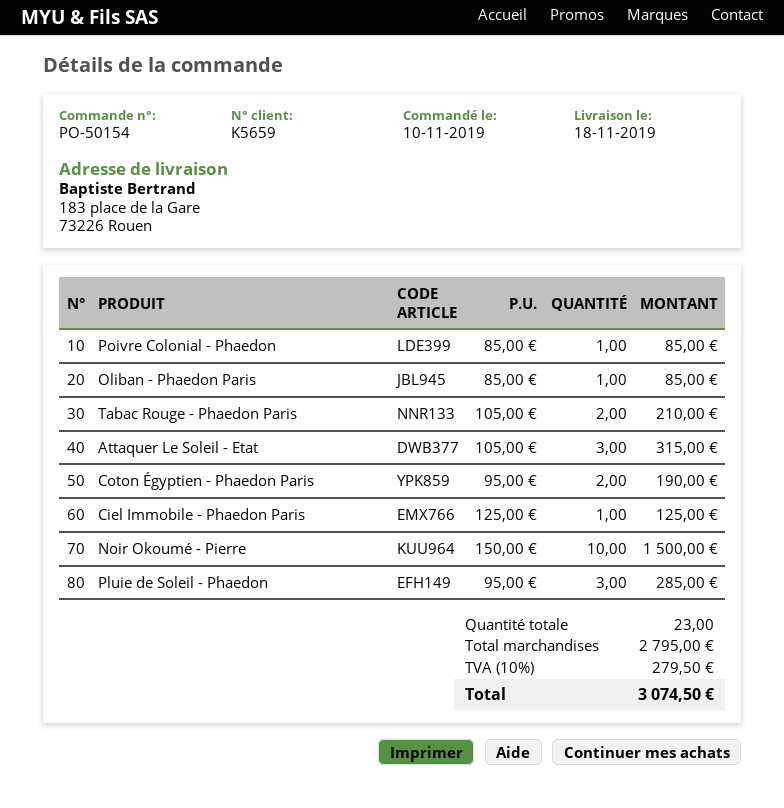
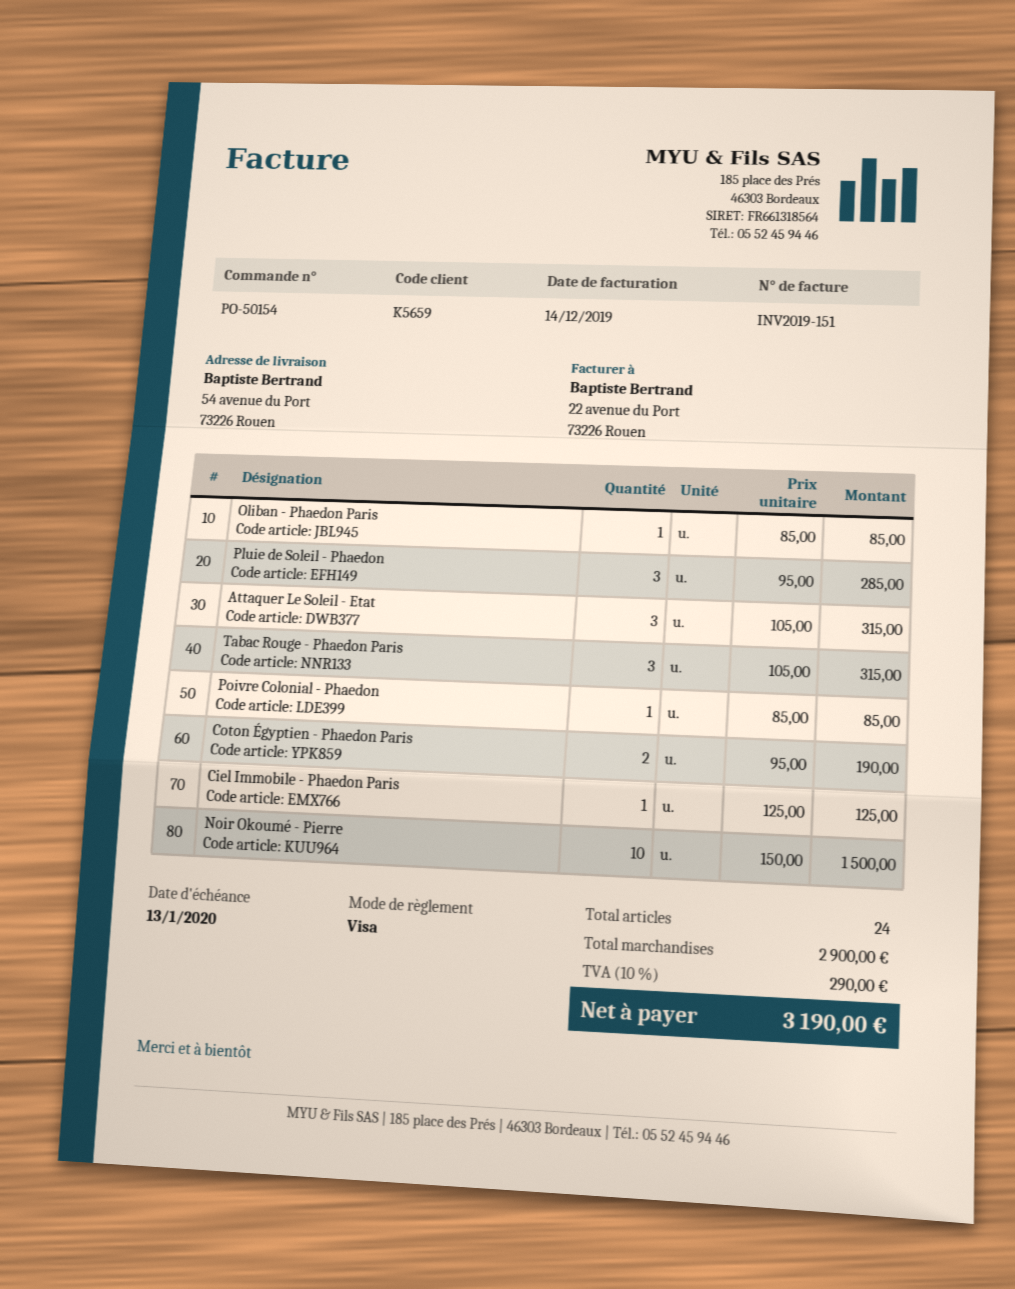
ship to: 183 place de la Gare, 73226 Rouen -> 54 avenue du Port, 73226 Rouen
Tabac Rouge - Phaedon Paris: 2 x 105.00 = 210.00 -> 3 x 105.00 = 315.00
total quantity: 23 -> 24
subtotal: 2795.00 -> 2900.00
tax: 10% = 279.50 -> 10% = 290.00
total: 3074.50 -> 3190.00

